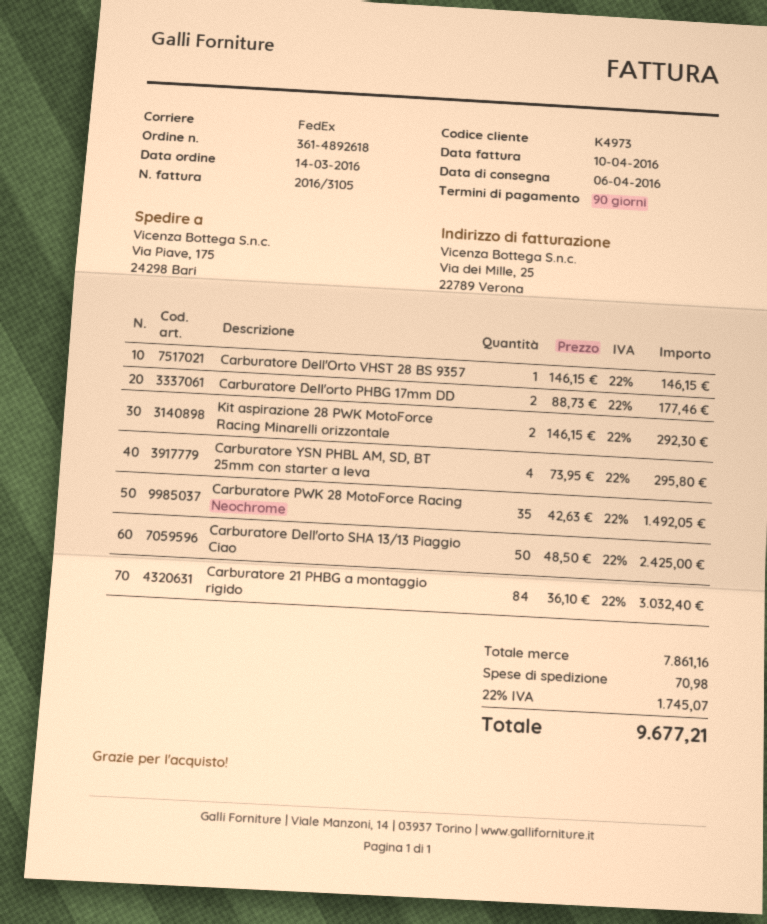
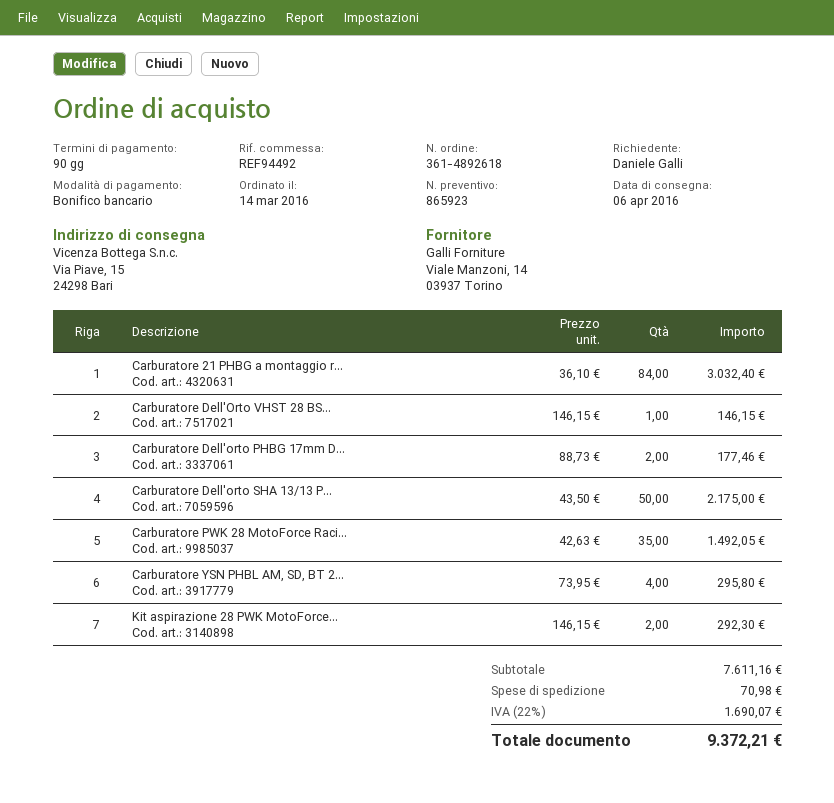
ship to: Via Piave, 175, 24298 Bari -> Via Piave, 15, 24298 Bari
Carburatore Dell'orto SHA 13/13 Piaggio Ciao: 50 x 48.50 = 2425.00 -> 50 x 43.50 = 2175.00
subtotal: 7861.16 -> 7611.16
tax: 22% = 1745.07 -> 22% = 1690.07
total: 9677.21 -> 9372.21

